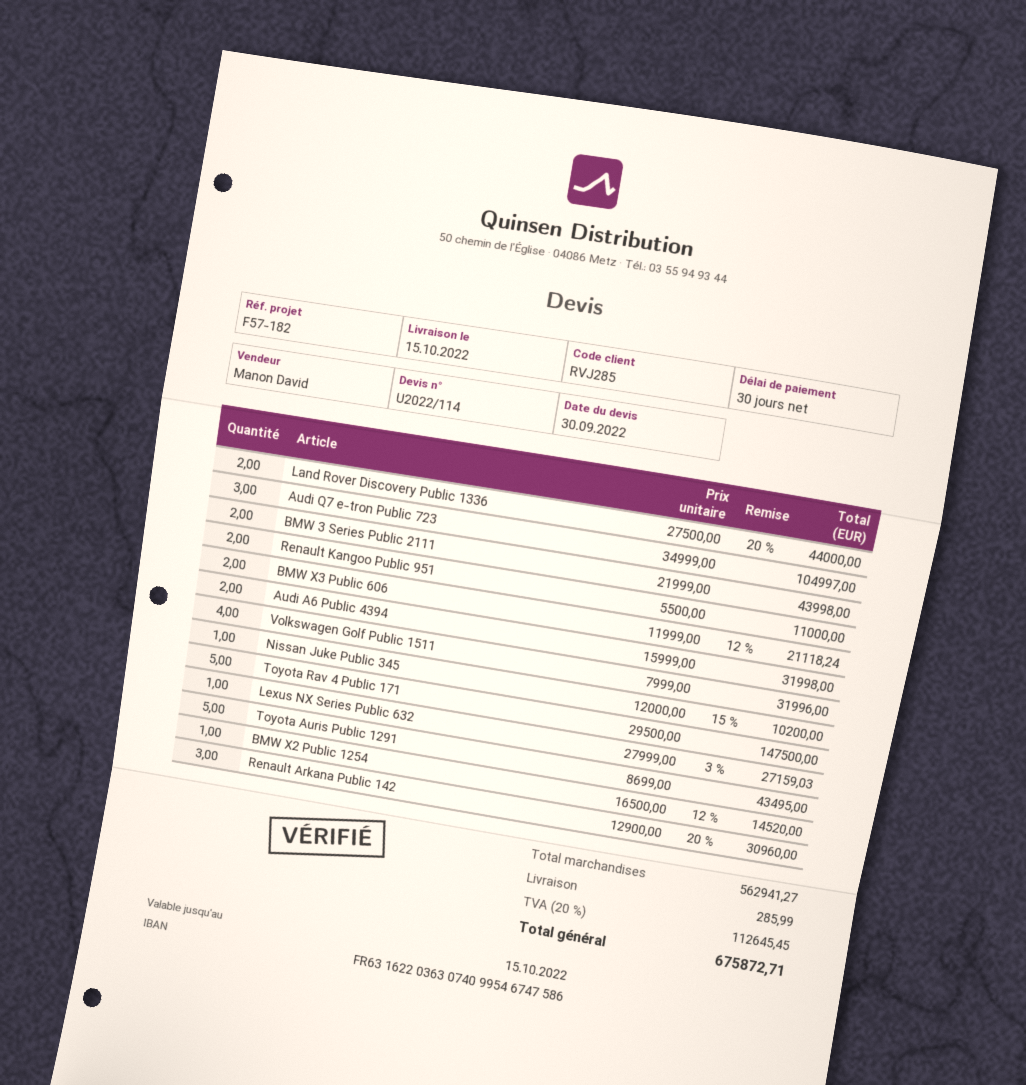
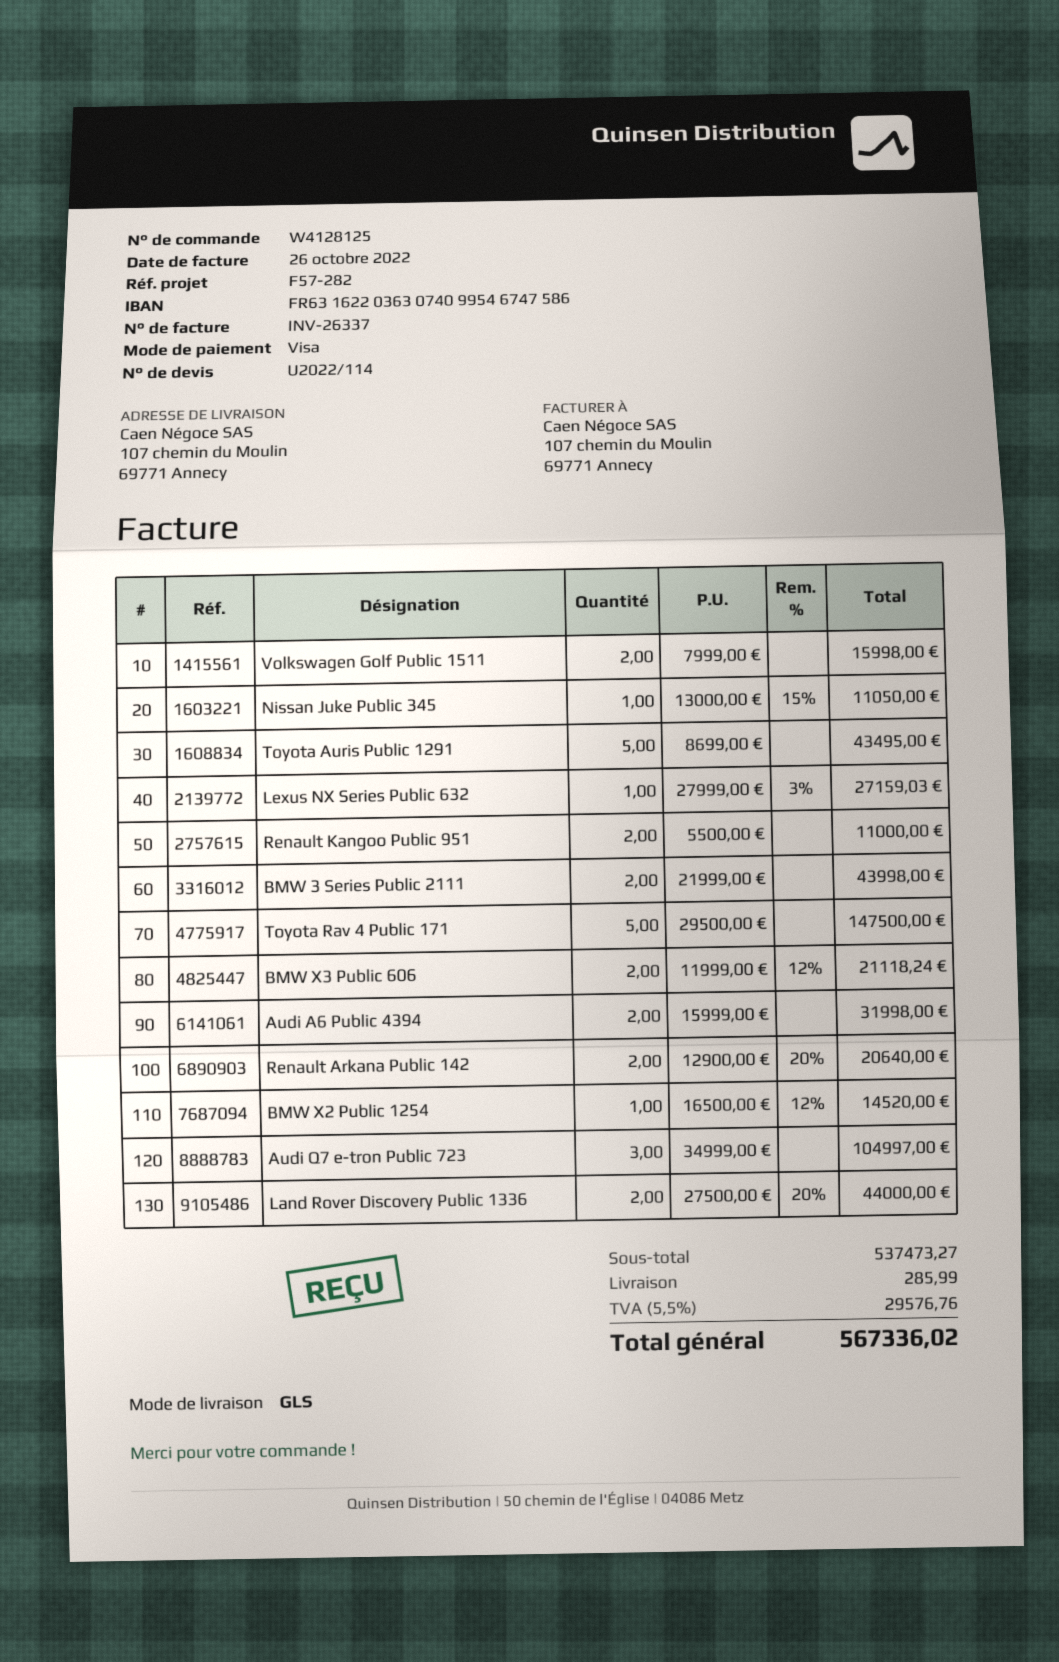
reference: F57-182 -> F57-282
Volkswagen Golf Public 1511: 4 x 7999.00 = 31996.00 -> 2 x 7999.00 = 15998.00
Nissan Juke Public 345: 1 x 12000.00 - 15% = 10200.00 -> 1 x 13000.00 - 15% = 11050.00
Renault Arkana Public 142: 3 x 12900.00 - 20% = 30960.00 -> 2 x 12900.00 - 20% = 20640.00
subtotal: 562941.27 -> 537473.27
tax: 20% = 112645.45 -> 5.5% = 29576.76
total: 675872.71 -> 567336.02

